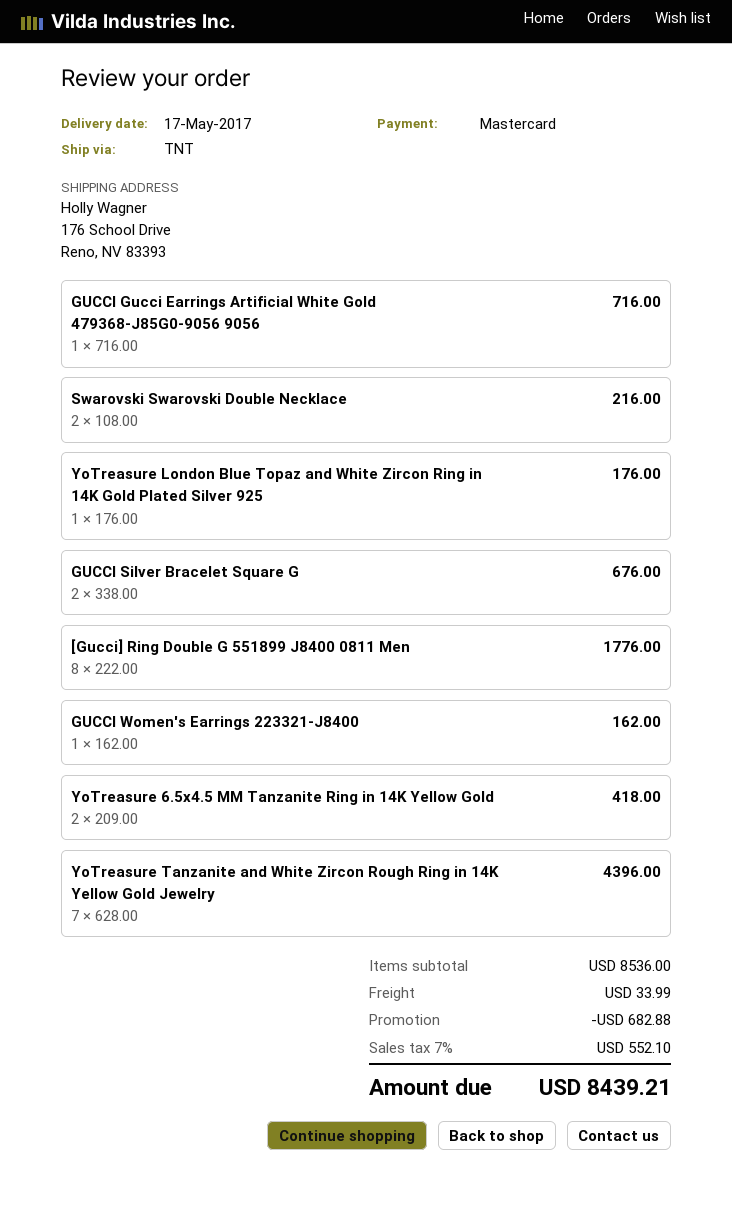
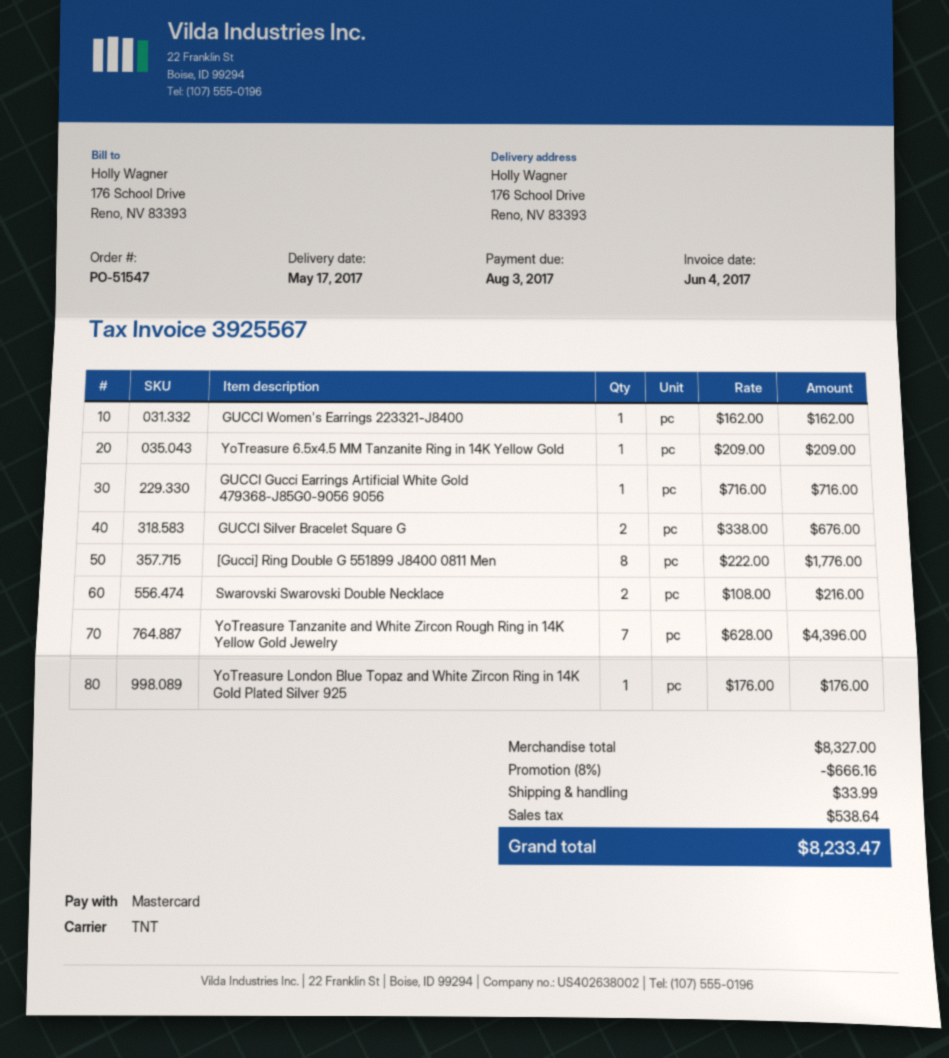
YoTreasure 6.5x4.5 MM Tanzanite Ring in 14K Yellow Gold: 2 x 209.00 = 418.00 -> 1 x 209.00 = 209.00
subtotal: 8536.00 -> 8327.00
discount: 682.88 -> 666.16
tax: 552.10 -> 538.64
total: 8439.21 -> 8233.47

